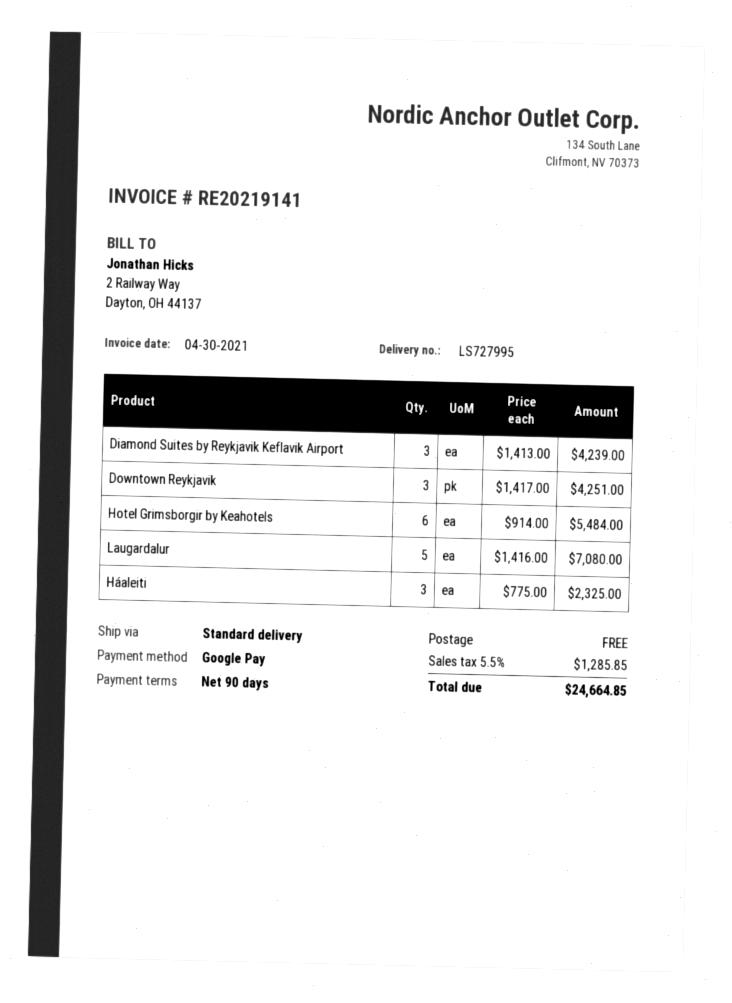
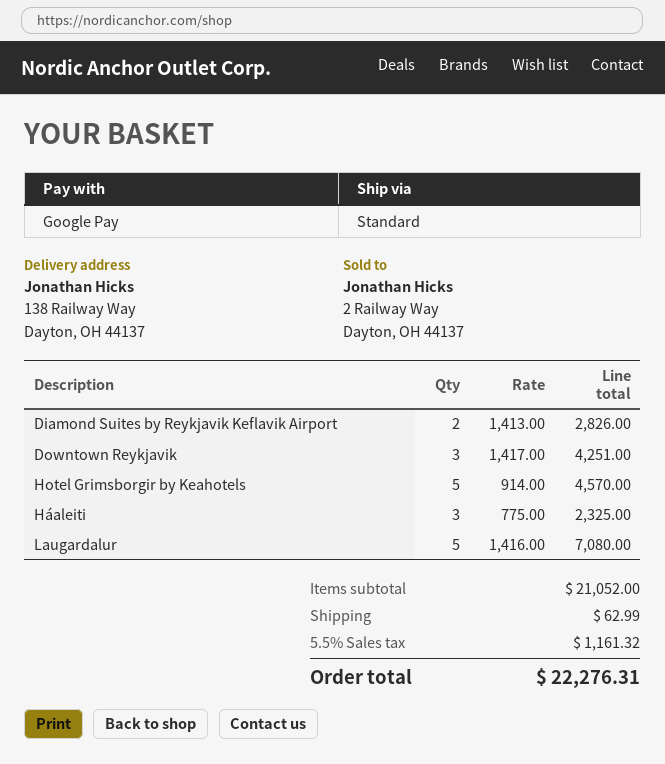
Diamond Suites by Reykjavik Keflavik Airport: 3 x 1413.00 = 4239.00 -> 2 x 1413.00 = 2826.00
Hotel Grimsborgir by Keahotels: 6 x 914.00 = 5484.00 -> 5 x 914.00 = 4570.00
shipping: 0.00 -> 62.99
tax: 5.5% = 1285.85 -> 5.5% = 1161.32
total: 24664.85 -> 22276.31

